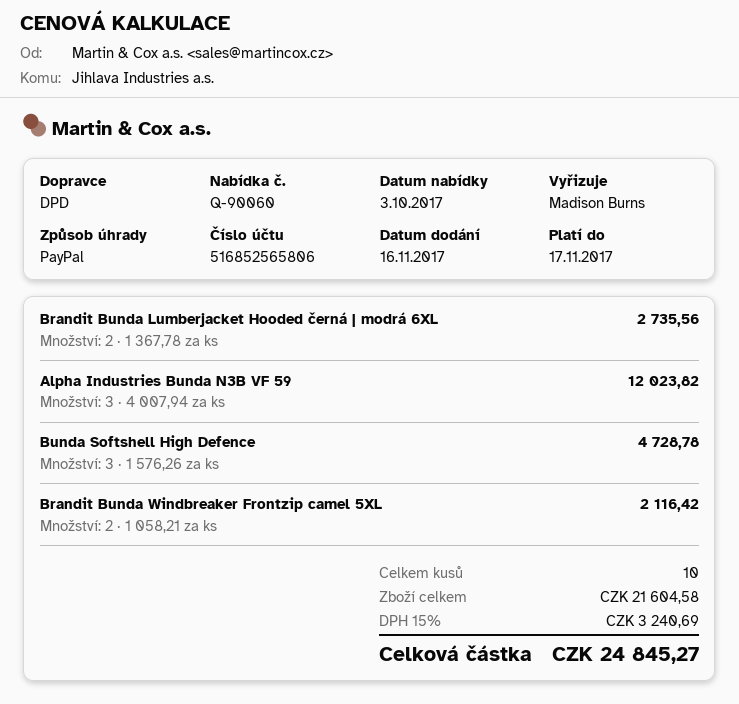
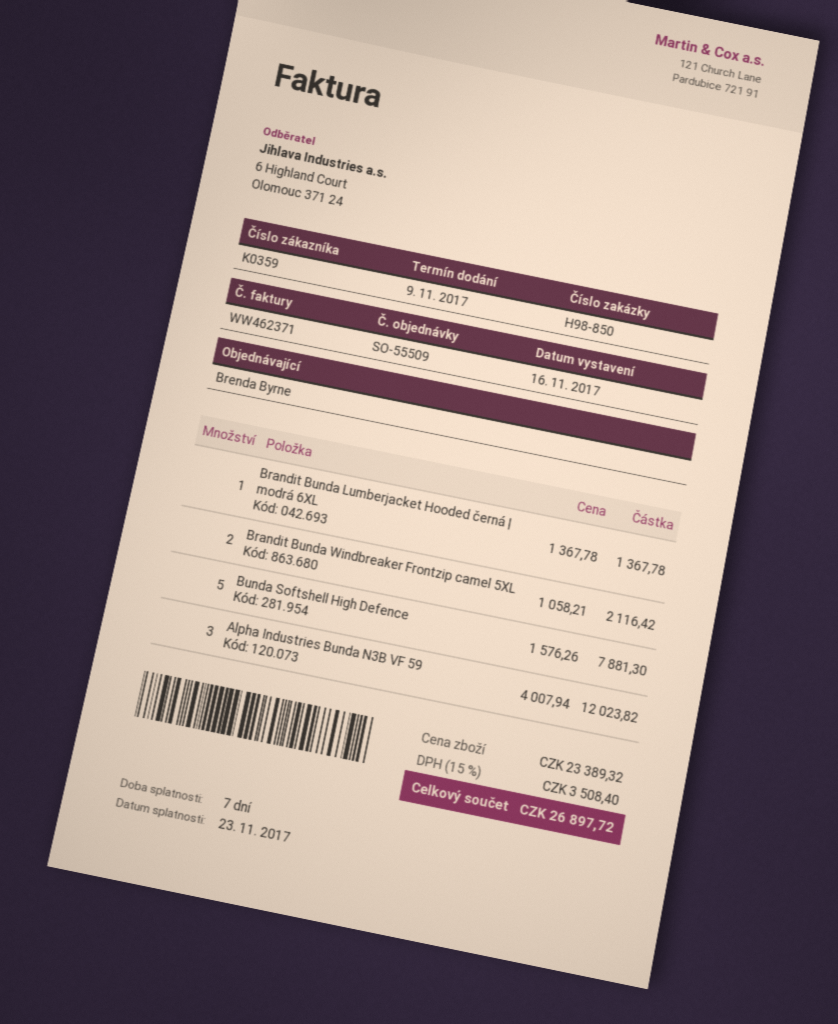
delivery date: 2017-11-16 -> 2017-11-09
Brandit Bunda Lumberjacket Hooded černá | modrá 6XL: 2 x 1367.78 = 2735.56 -> 1 x 1367.78 = 1367.78
Bunda Softshell High Defence: 3 x 1576.26 = 4728.78 -> 5 x 1576.26 = 7881.30
subtotal: 21604.58 -> 23389.32
tax: 15% = 3240.69 -> 15% = 3508.40
total: 24845.27 -> 26897.72

